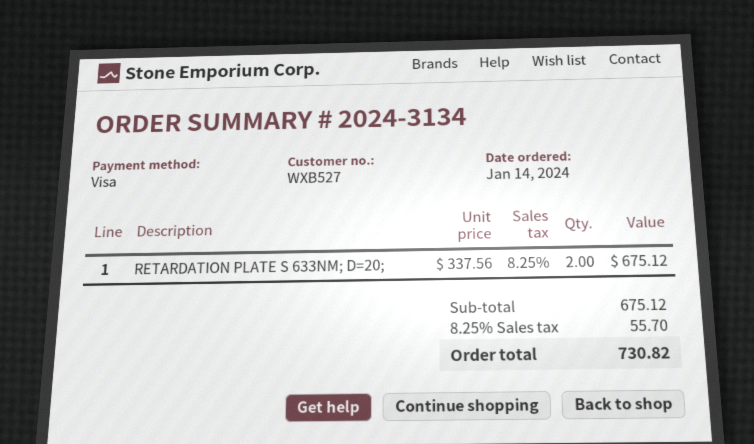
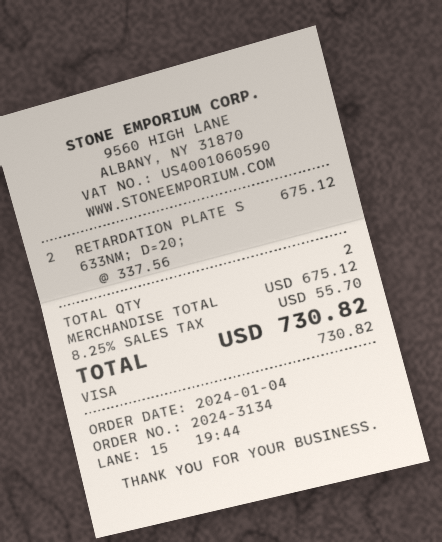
order date: 2024-01-14 -> 2024-01-04

